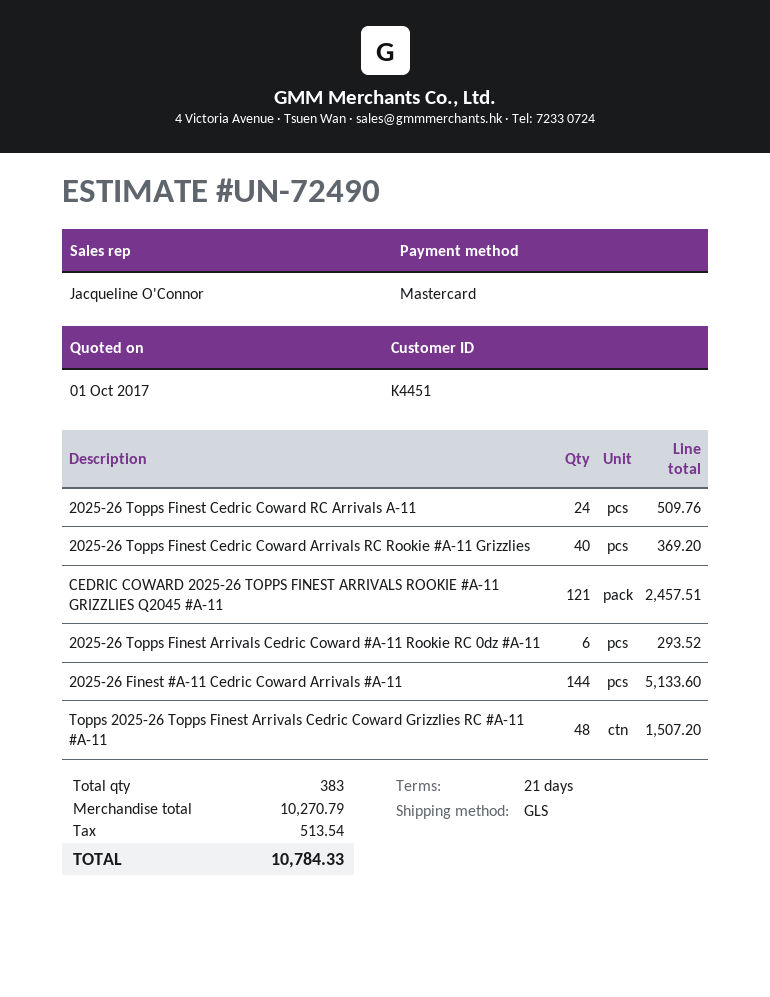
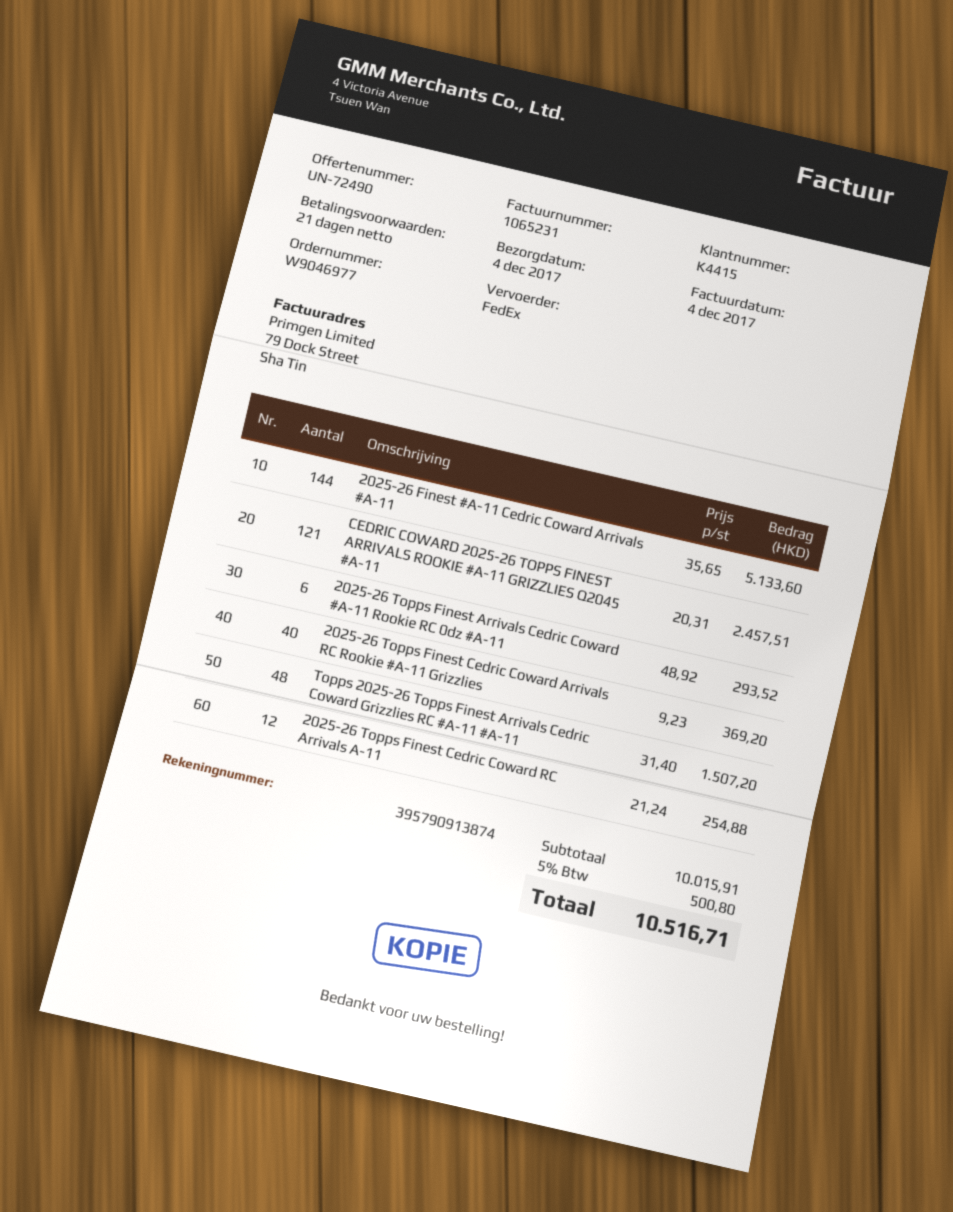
customer number: K4451 -> K4415
shipping method: GLS -> FedEx
2025-26 Topps Finest Cedric Coward RC Arrivals A-11: 24 for 509.76 -> 12 for 254.88
subtotal: 10270.79 -> 10015.91
tax: 513.54 -> 500.80
total: 10784.33 -> 10516.71

